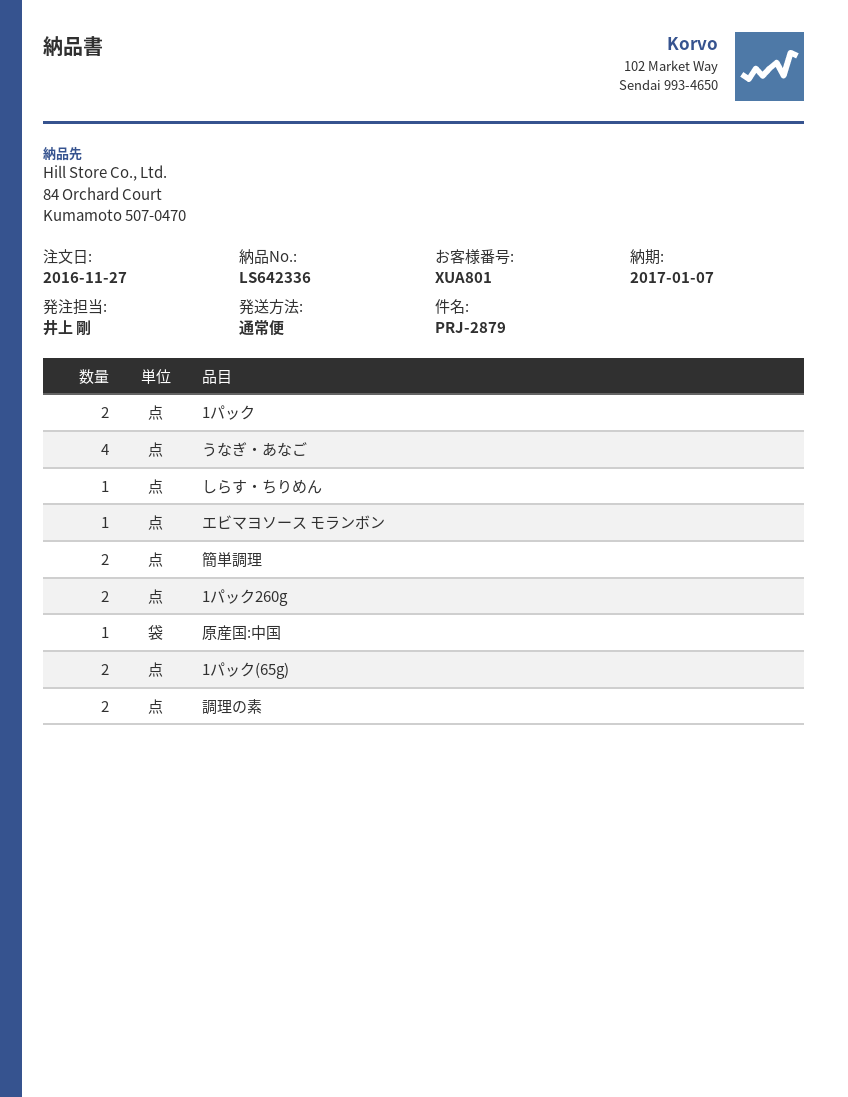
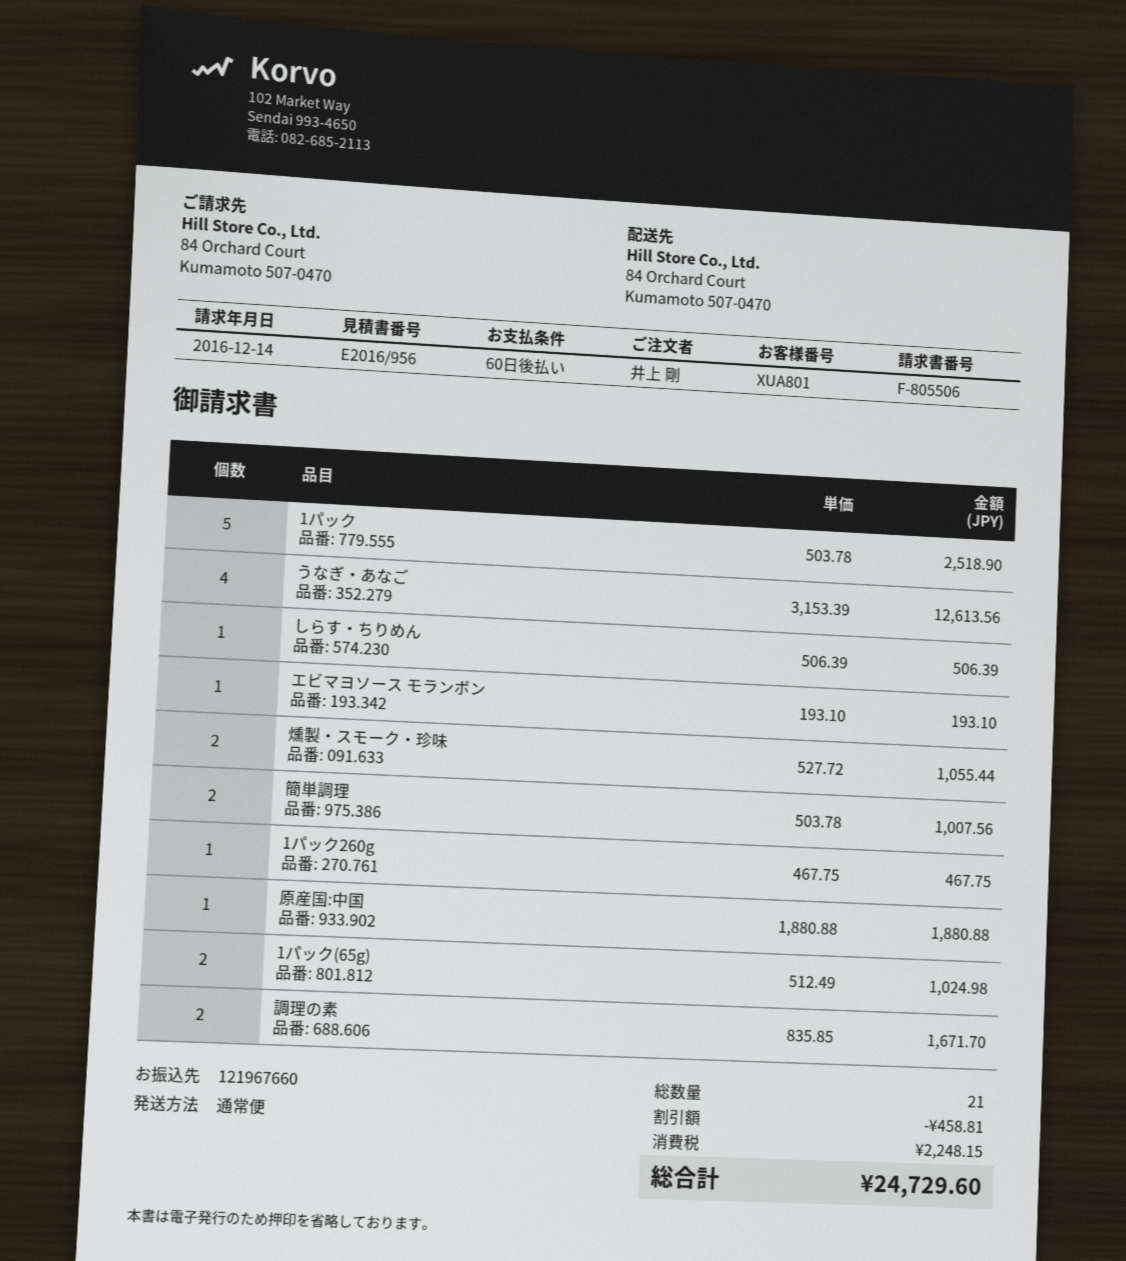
1パック: 2 -> 5
1パック260g: 2 -> 1
燻製・スモーク・珍味: none -> 2

